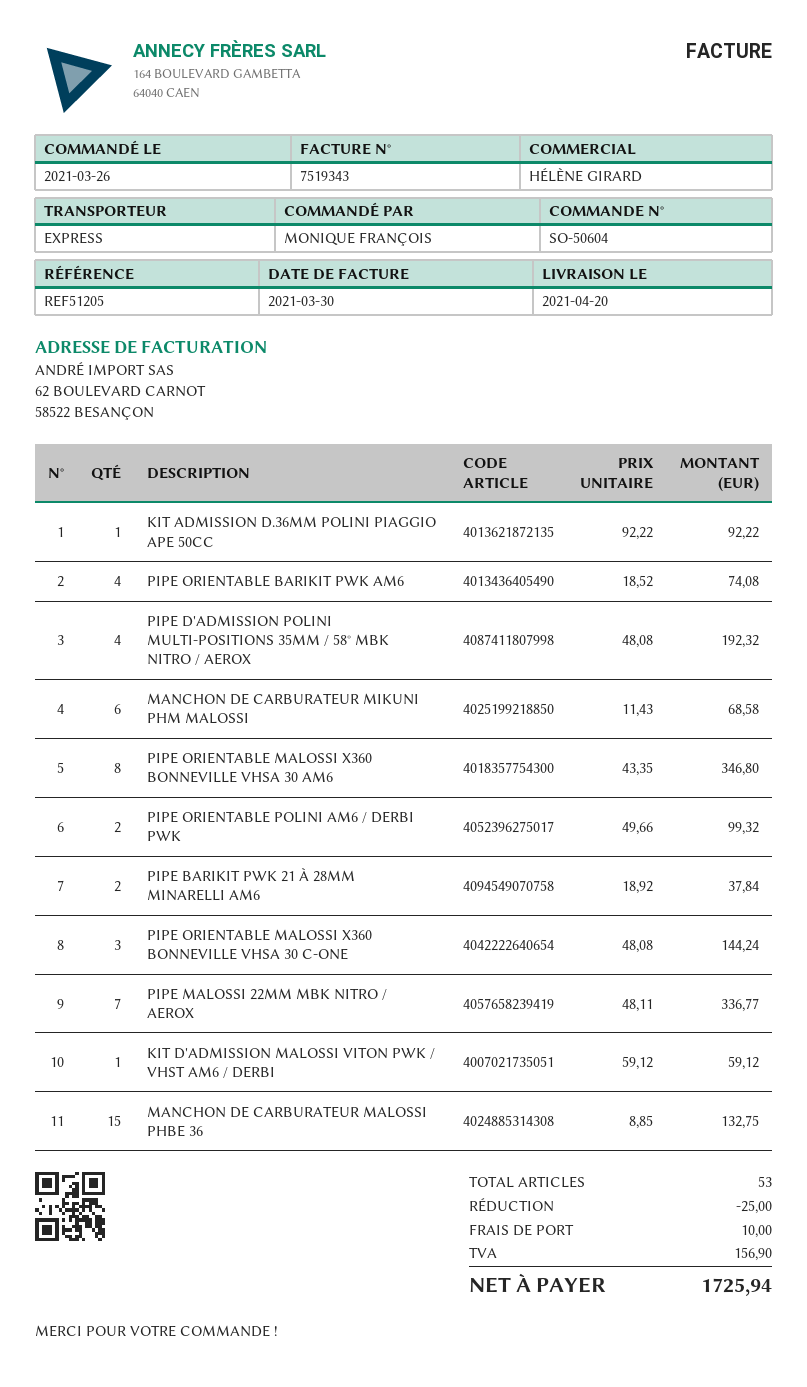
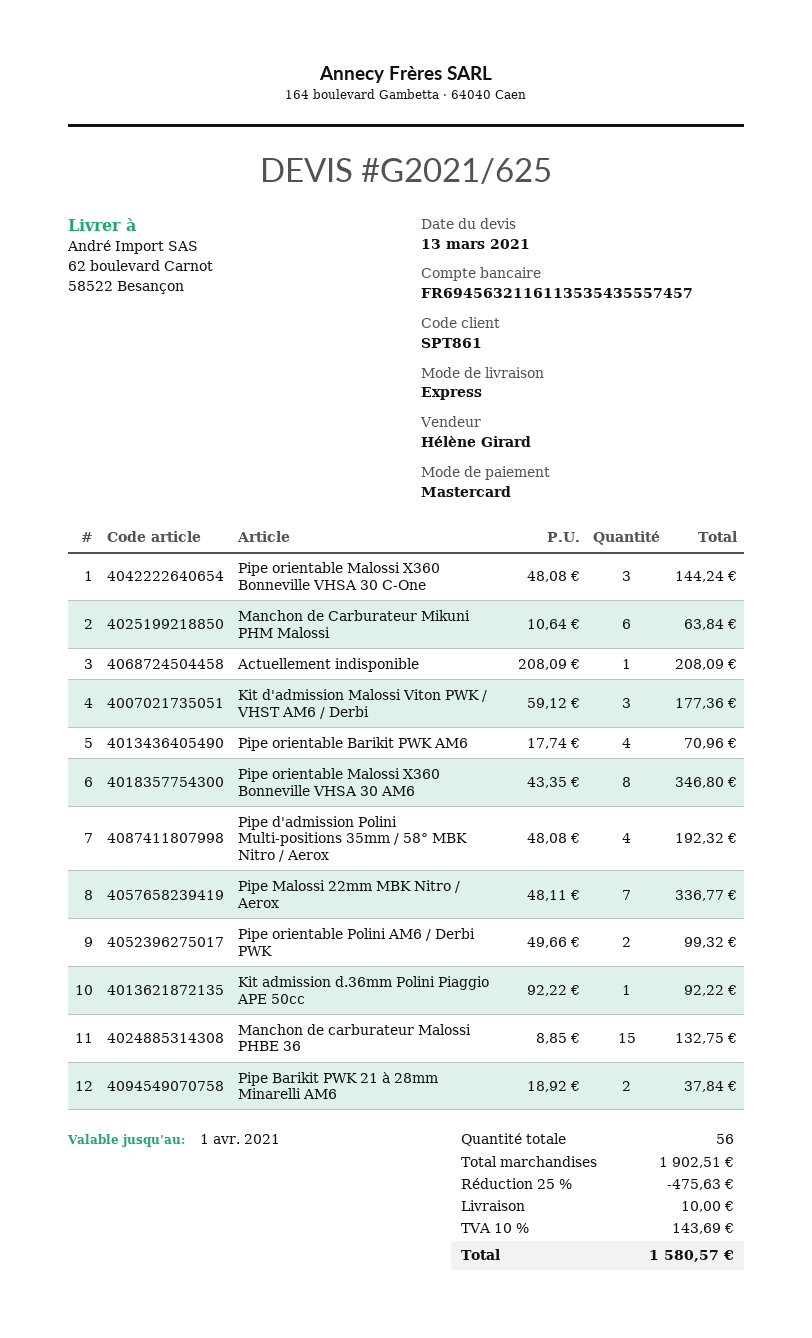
PIPE ORIENTABLE BARIKIT PWK AM6: 4 x 18.52 = 74.08 -> 4 x 17.74 = 70.96
MANCHON DE CARBURATEUR MIKUNI PHM MALOSSI: 6 x 11.43 = 68.58 -> 6 x 10.64 = 63.84
KIT D'ADMISSION MALOSSI VITON PWK / VHST AM6 / DERBI: 1 x 59.12 = 59.12 -> 3 x 59.12 = 177.36
Actuellement indisponible: none -> 1 x 208.09 = 208.09
total quantity: 53 -> 56
discount: 25.00 -> 475.63
tax: 156.90 -> 143.69
total: 1725.94 -> 1580.57

